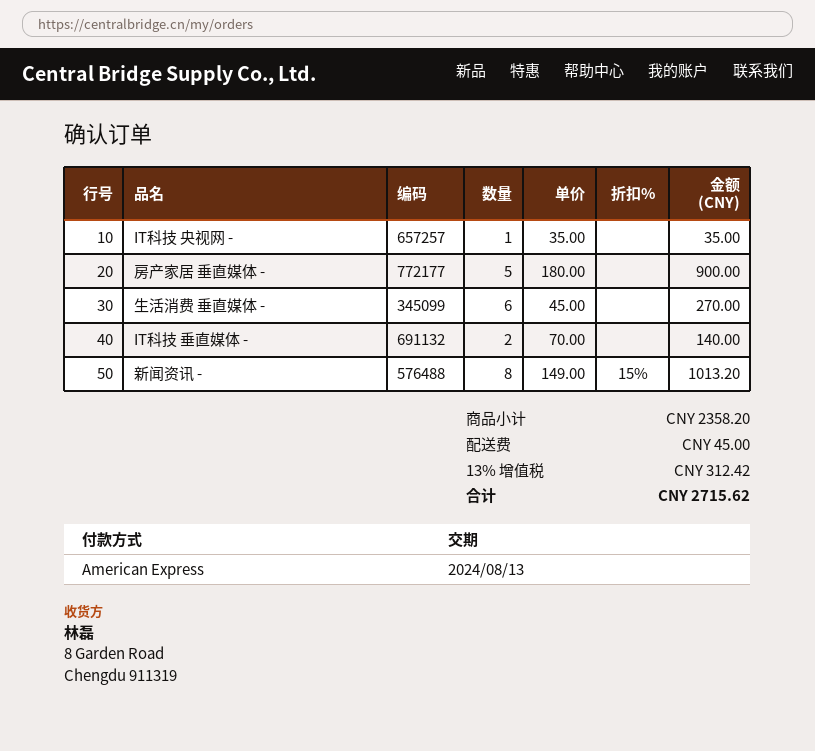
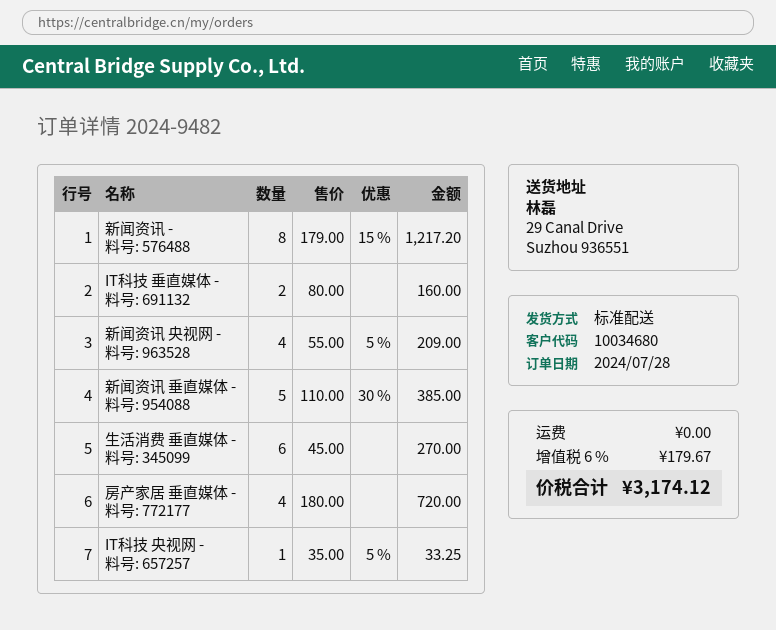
ship to: 8 Garden Road, Chengdu 911319 -> 29 Canal Drive, Suzhou 936551
IT科技 央视网 -: 1 x 35.00 = 35.00 -> 1 x 35.00 - 5% = 33.25
房产家居 垂直媒体 -: 5 x 180.00 = 900.00 -> 4 x 180.00 = 720.00
IT科技 垂直媒体 -: 2 x 70.00 = 140.00 -> 2 x 80.00 = 160.00
新闻资讯 -: 8 x 149.00 - 15% = 1013.20 -> 8 x 179.00 - 15% = 1217.20
新闻资讯 央视网 -: none -> 4 x 55.00 - 5% = 209.00
新闻资讯 垂直媒体 -: none -> 5 x 110.00 - 30% = 385.00
shipping: 45.00 -> 0.00
tax: 13% = 312.42 -> 6% = 179.67
total: 2715.62 -> 3174.12

